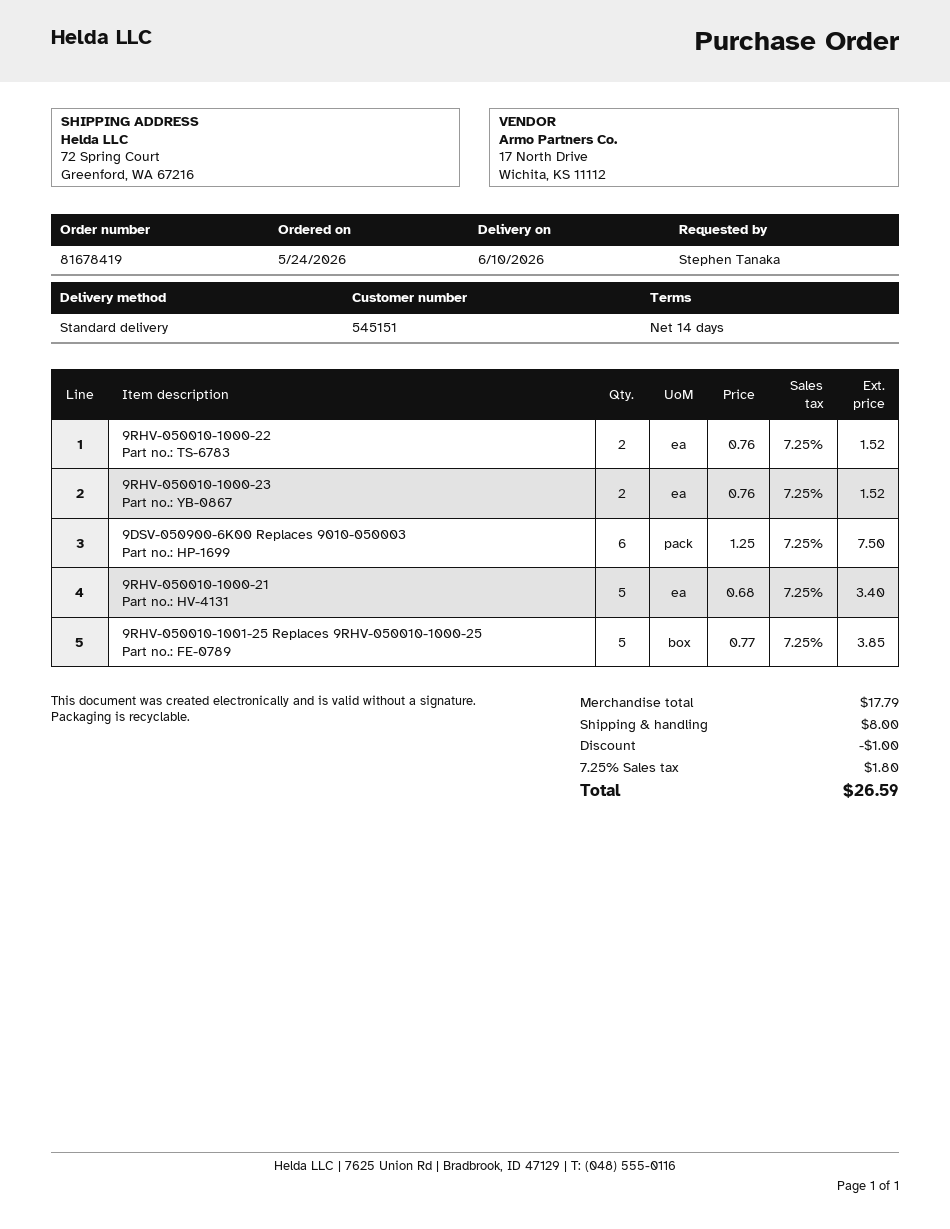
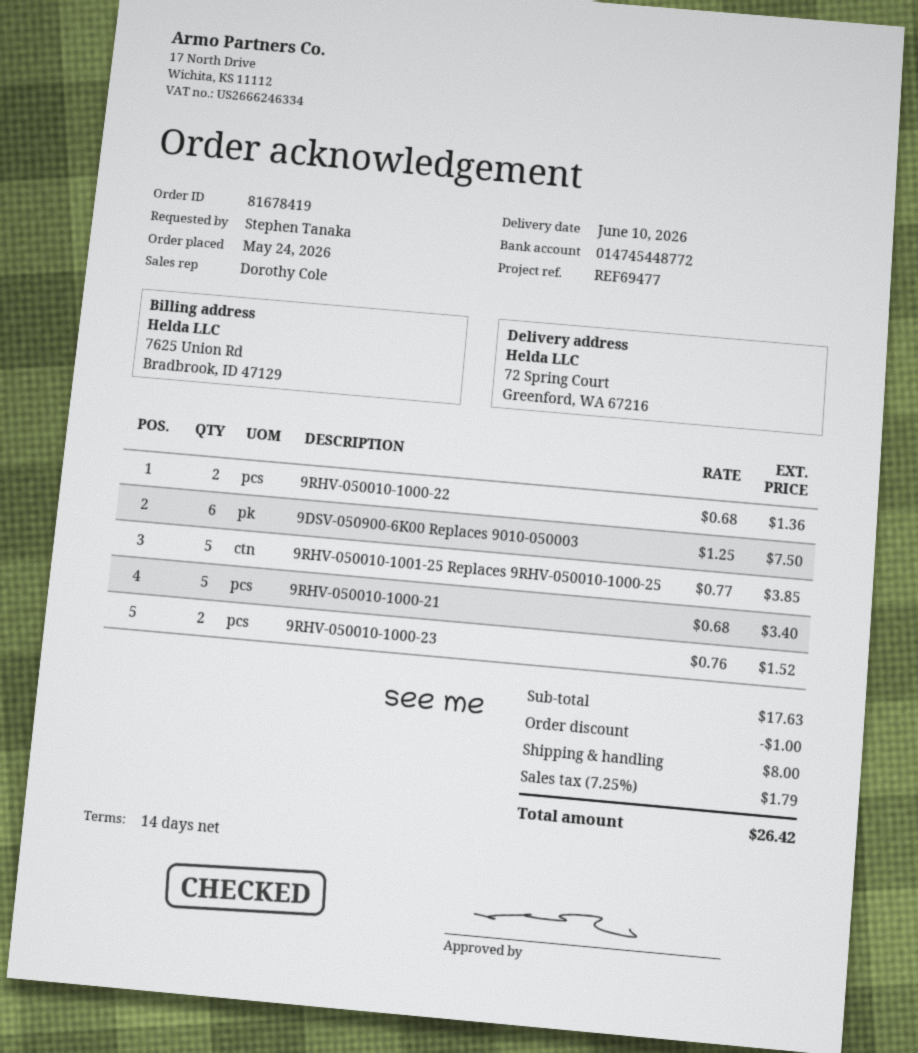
9RHV-050010-1000-22: 2 x 0.76 = 1.52 -> 2 x 0.68 = 1.36
subtotal: 17.79 -> 17.63
tax: 7.25% = 1.80 -> 7.25% = 1.79
total: 26.59 -> 26.42

